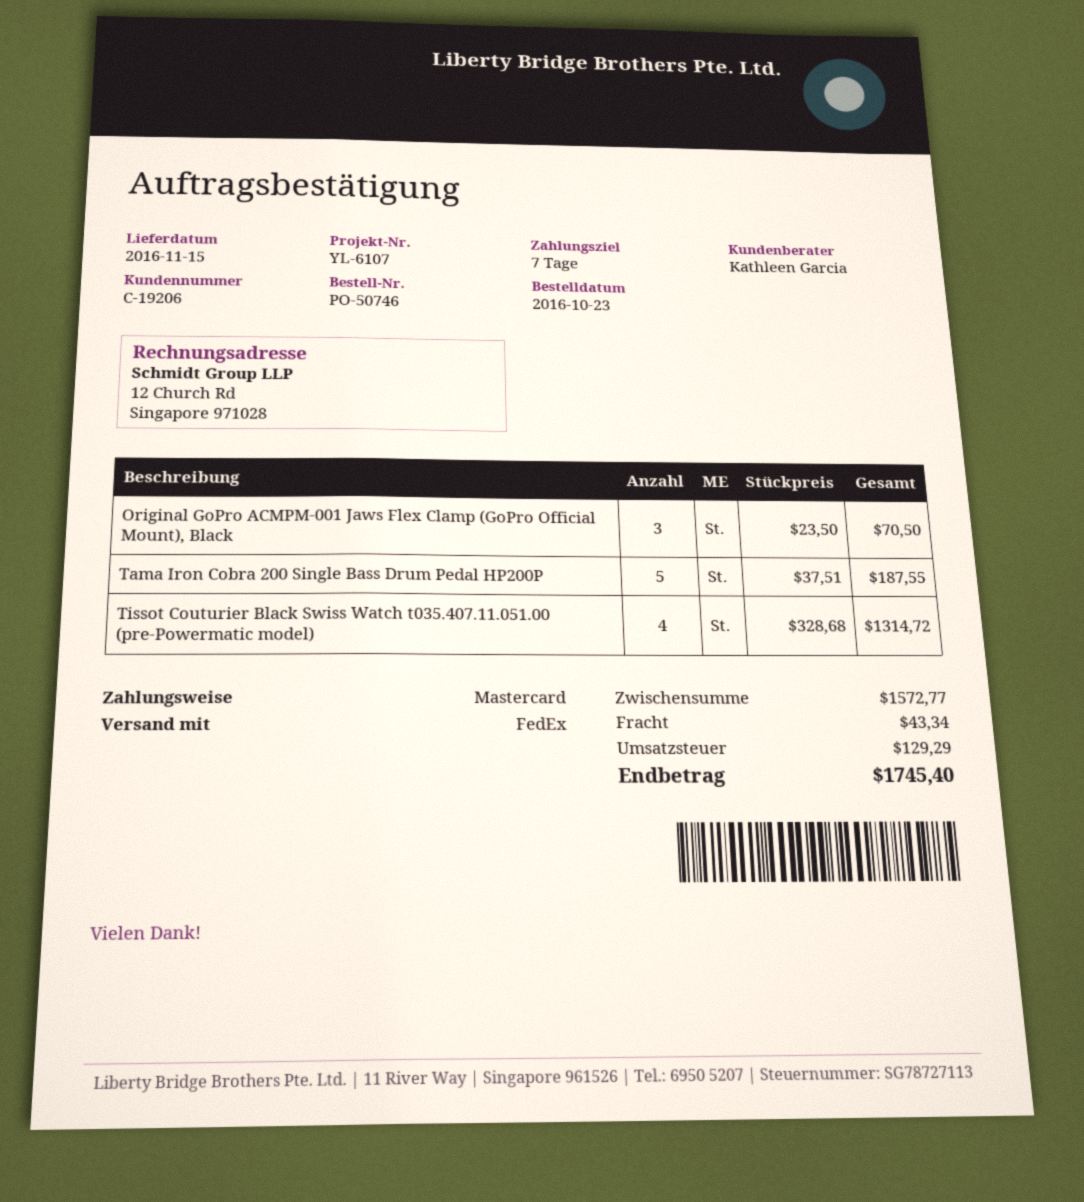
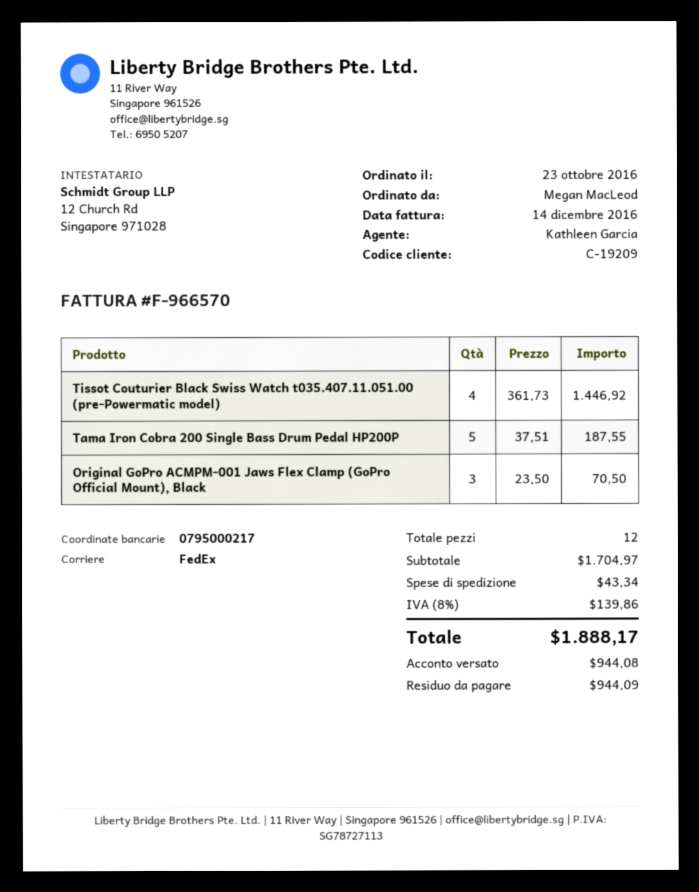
customer number: C-19206 -> C-19209
Tissot Couturier Black Swiss Watch t035.407.11.051.00 (pre-Powermatic model): 4 x 328.68 = 1314.72 -> 4 x 361.73 = 1446.92
subtotal: 1572.77 -> 1704.97
tax: 129.29 -> 139.86
total: 1745.40 -> 1888.17

